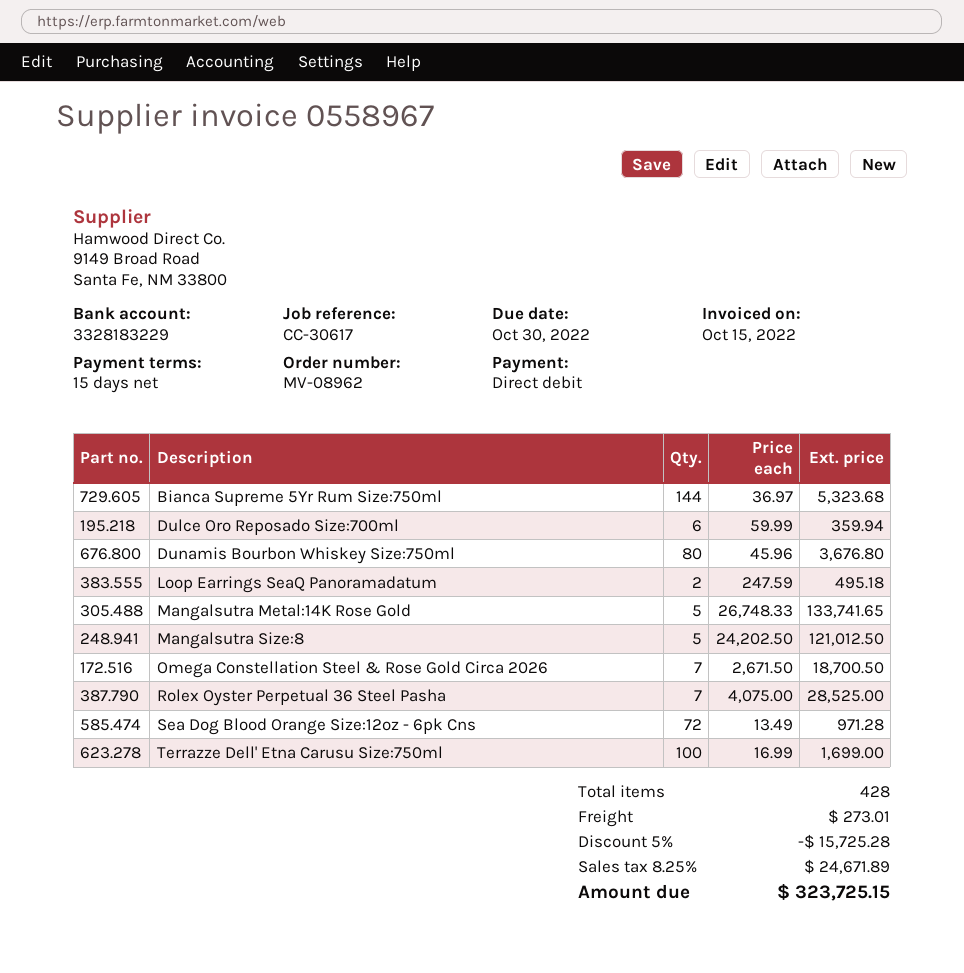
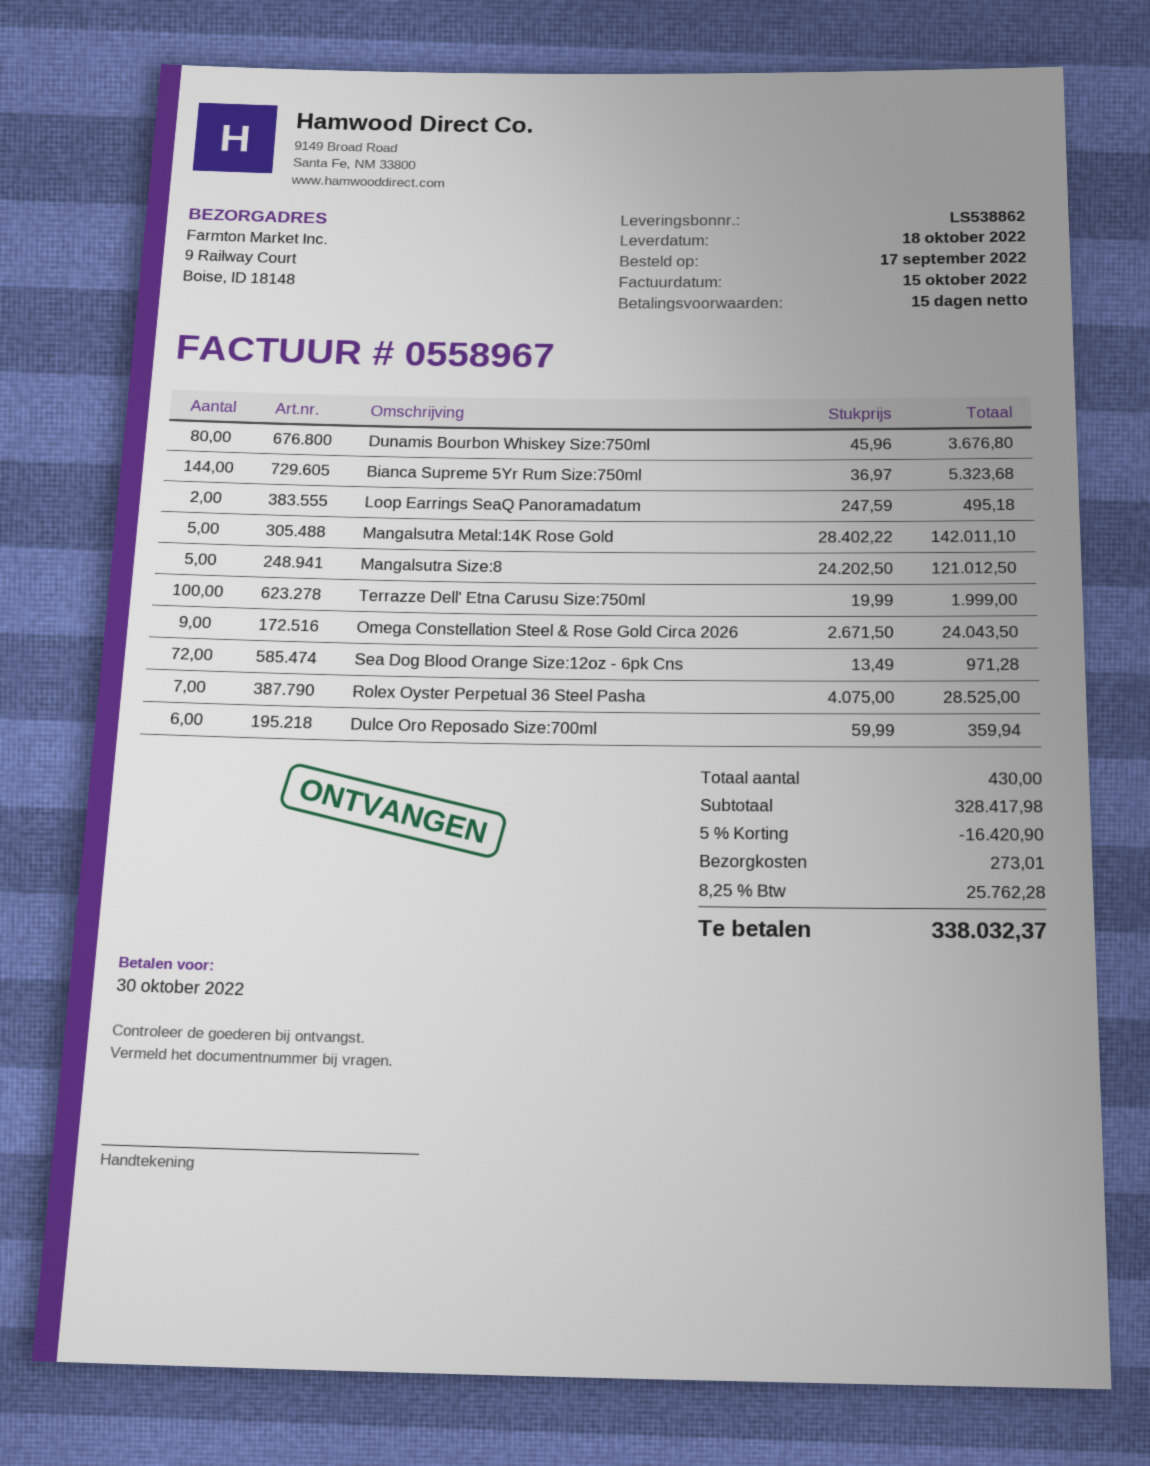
Mangalsutra Metal:14K Rose Gold: 5 x 26748.33 = 133741.65 -> 5 x 28402.22 = 142011.10
Omega Constellation Steel & Rose Gold Circa 2026: 7 x 2671.50 = 18700.50 -> 9 x 2671.50 = 24043.50
Terrazze Dell' Etna Carusu Size:750ml: 100 x 16.99 = 1699.00 -> 100 x 19.99 = 1999.00
total quantity: 428 -> 430
discount: 5% = 15725.28 -> 5% = 16420.90
tax: 8.25% = 24671.89 -> 8.25% = 25762.28
total: 323725.15 -> 338032.37

